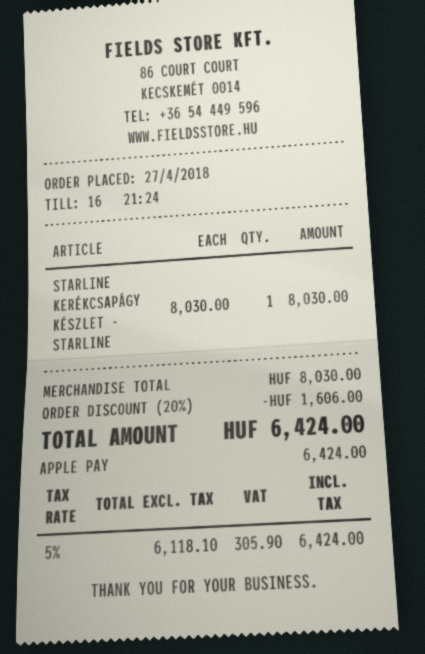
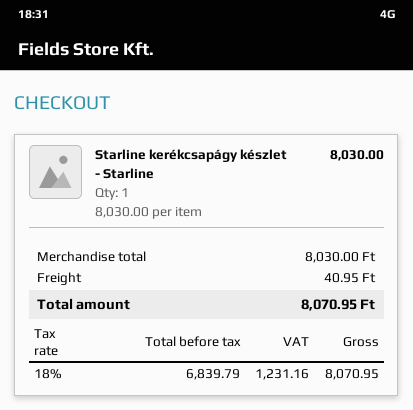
discount: 20% = 1606.00 -> none
shipping: none -> 40.95
net: 6118.10 -> 6839.79
tax: 5% = 305.90 -> 18% = 1231.16
total: 6424.00 -> 8070.95

